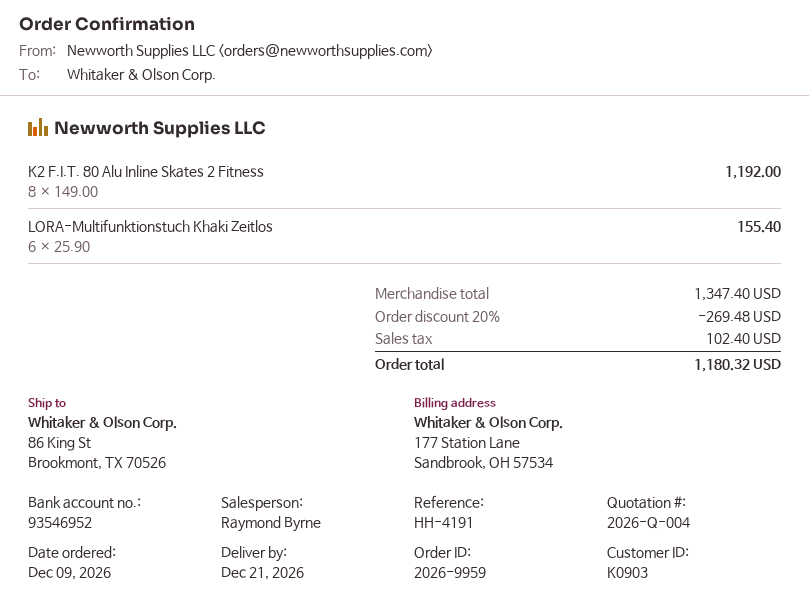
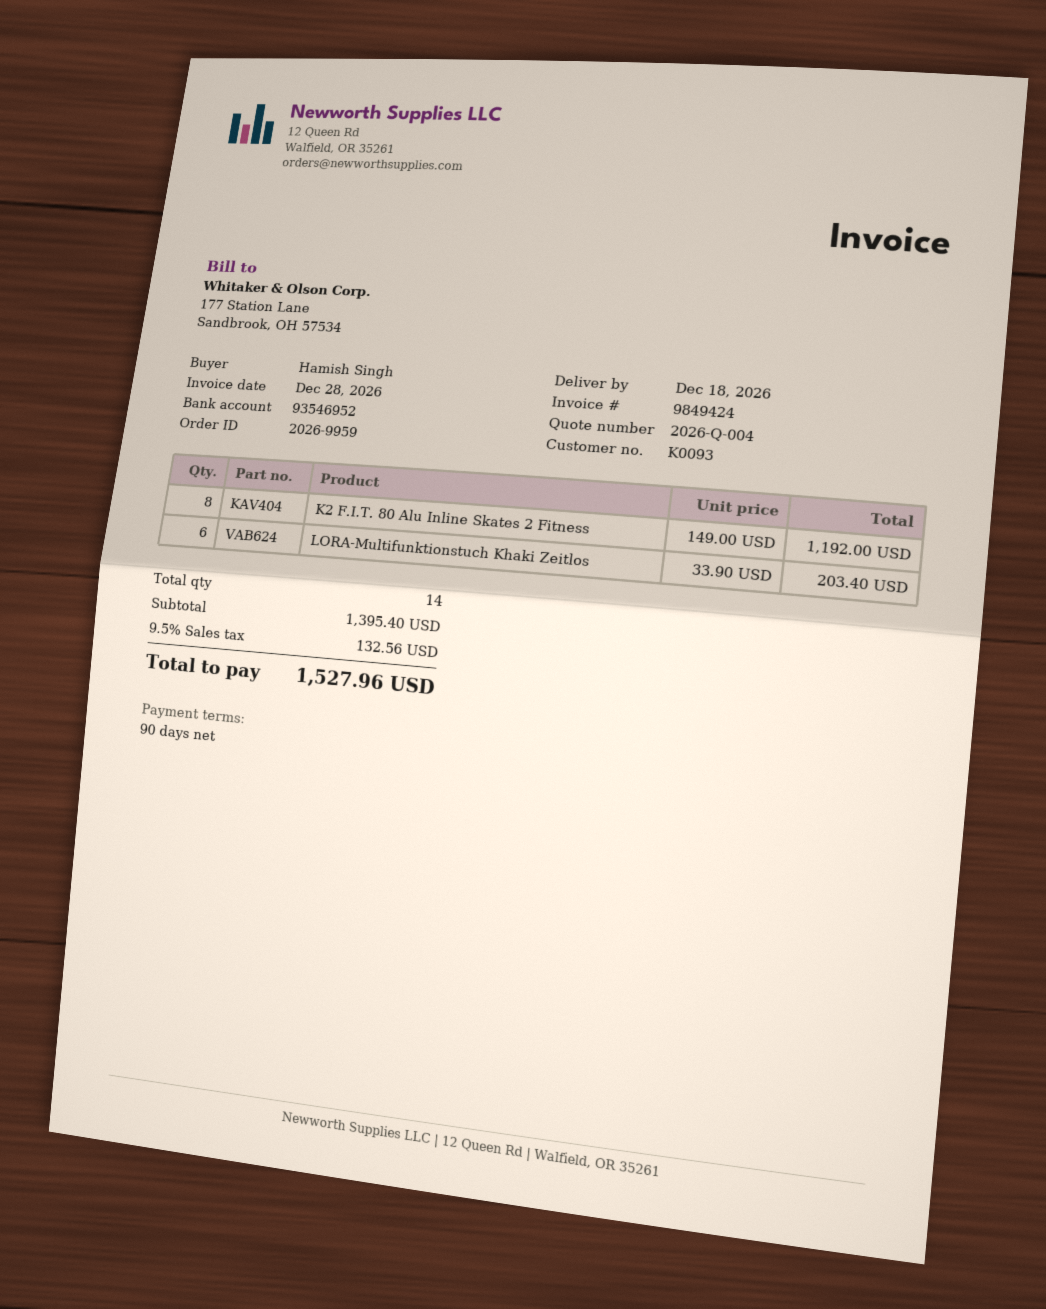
delivery date: 2026-12-21 -> 2026-12-18
customer number: K0903 -> K0093
LORA-Multifunktionstuch Khaki Zeitlos: 6 x 25.90 = 155.40 -> 6 x 33.90 = 203.40
subtotal: 1347.40 -> 1395.40
discount: 20% = 269.48 -> none
tax: 102.40 -> 132.56
total: 1180.32 -> 1527.96

